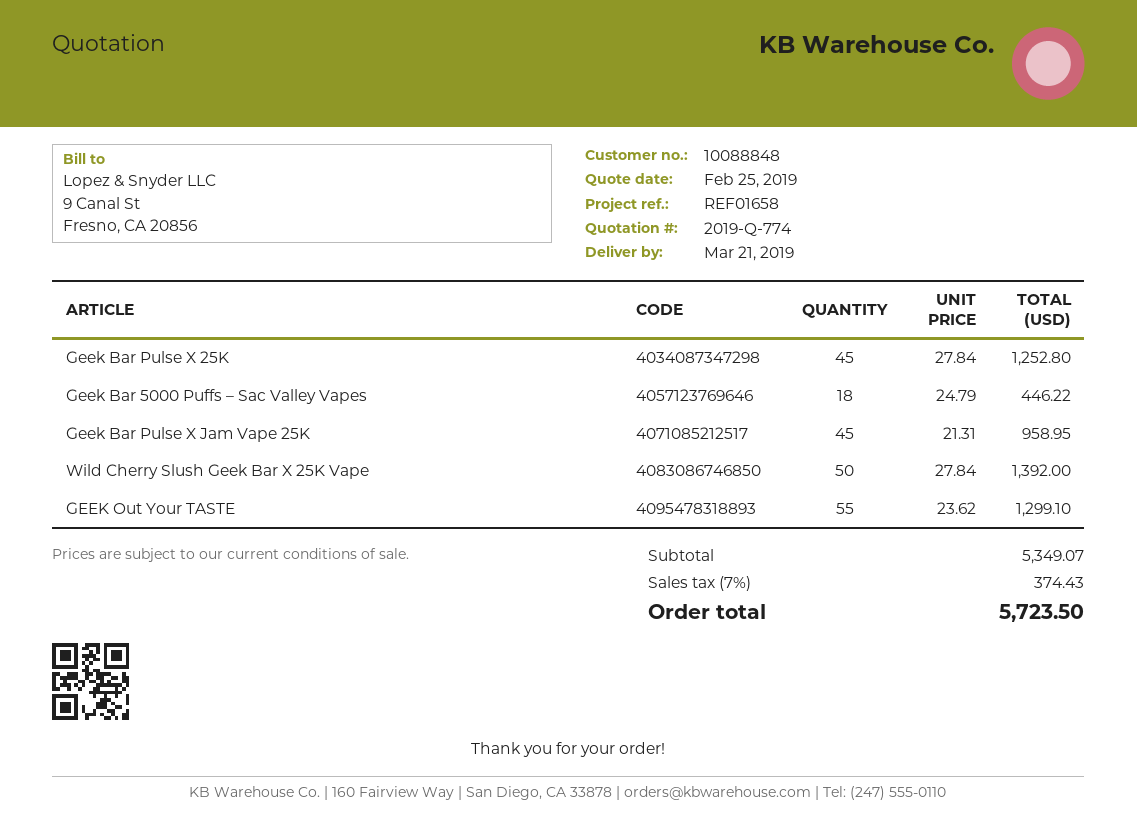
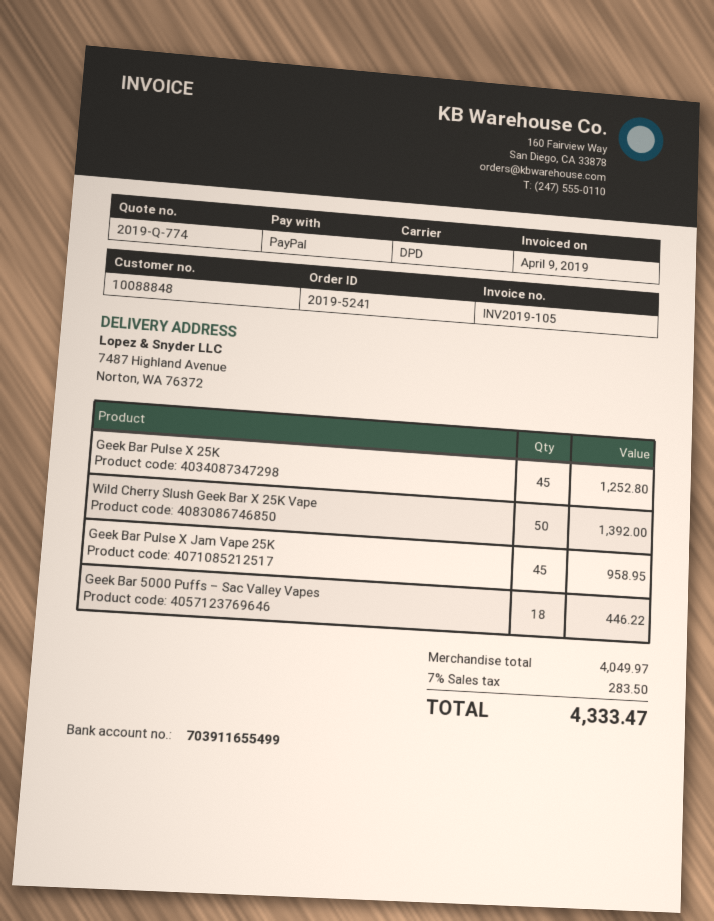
GEEK Out Your TASTE: 55 for 1299.10 -> none
subtotal: 5349.07 -> 4049.97
tax: 7% = 374.43 -> 7% = 283.50
total: 5723.50 -> 4333.47

